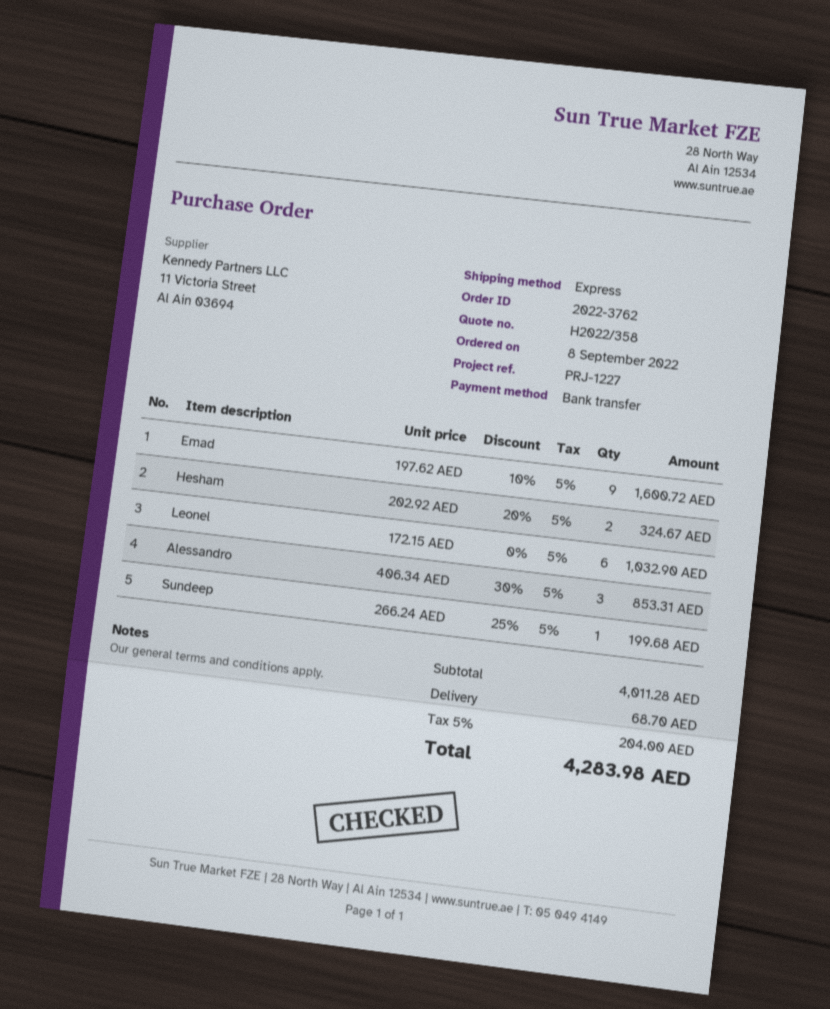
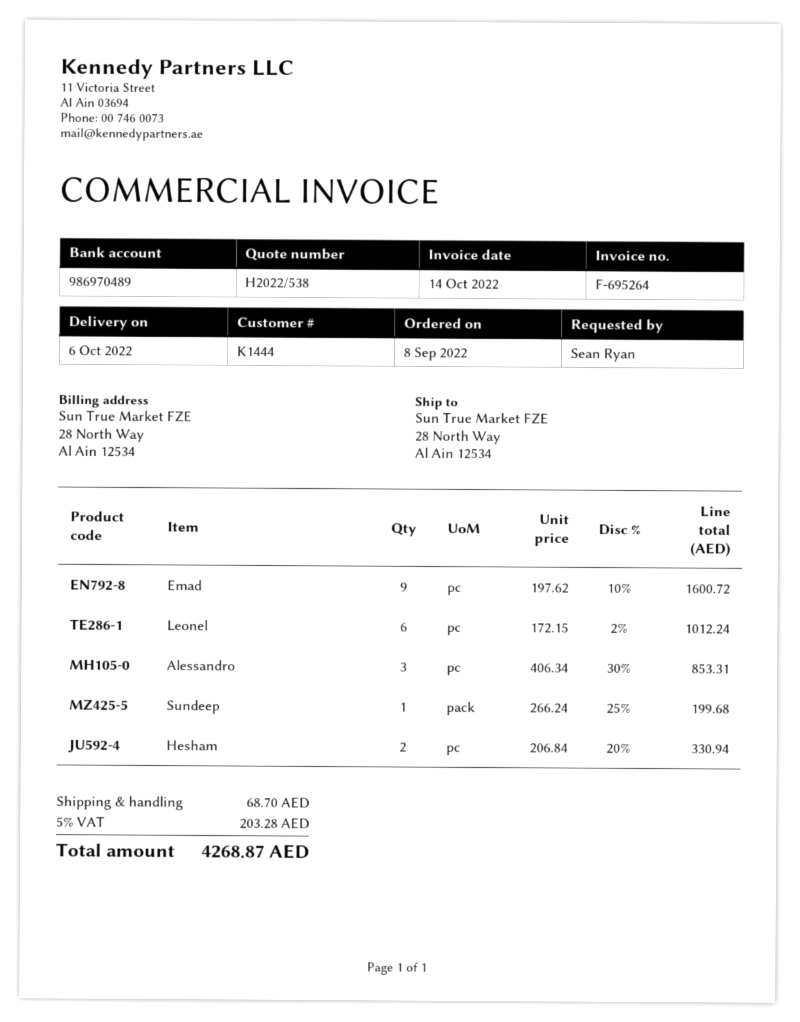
quote number: H2022/358 -> H2022/538
Hesham: 2 x 202.92 - 20% = 324.67 -> 2 x 206.84 - 20% = 330.94
Leonel: 6 x 172.15 = 1032.90 -> 6 x 172.15 - 2% = 1012.24
tax: 5% = 204.00 -> 5% = 203.28
total: 4283.98 -> 4268.87

